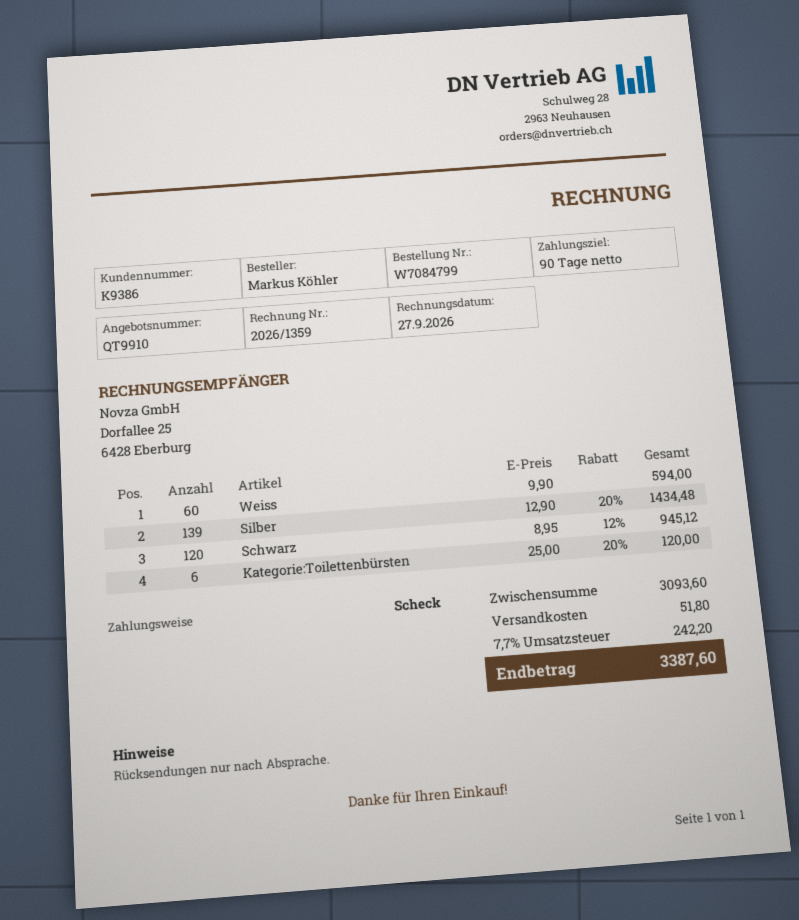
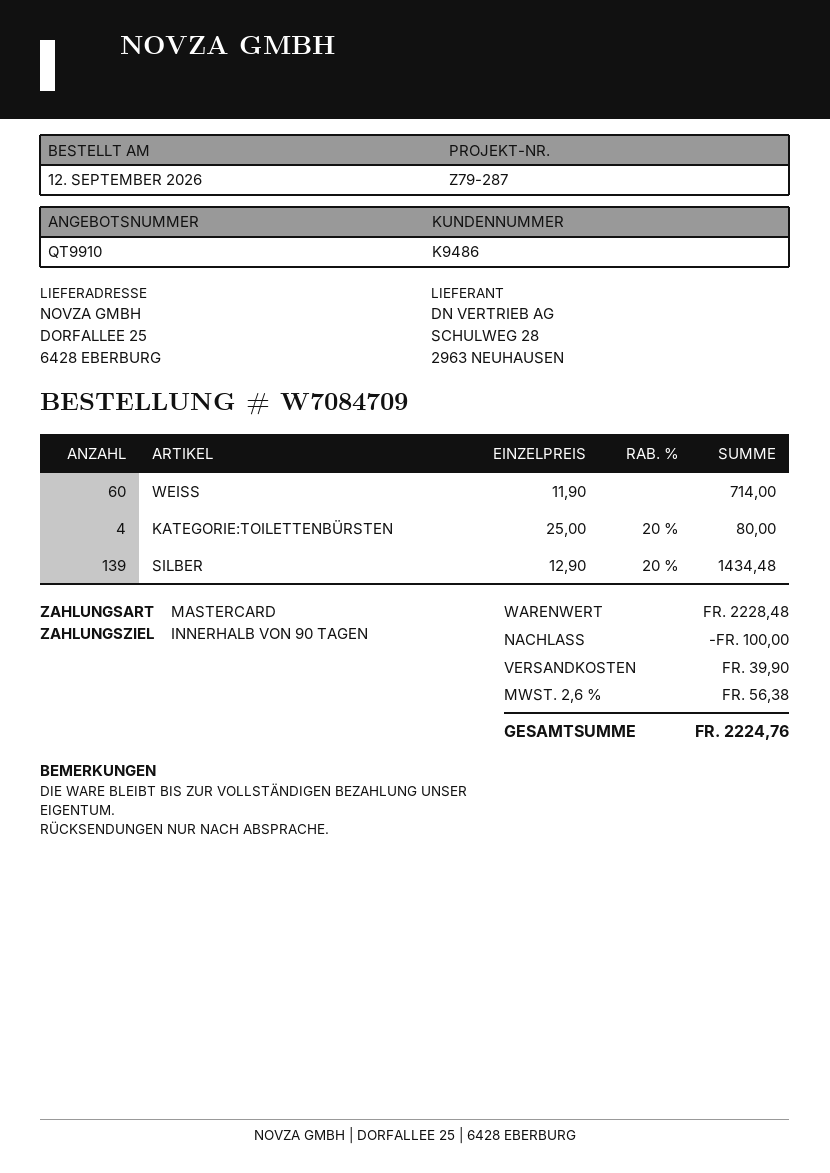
order number: W7084799 -> W7084709
customer number: K9386 -> K9486
payment method: cheque -> Mastercard
Weiss: 60 x 9.90 = 594.00 -> 60 x 11.90 = 714.00
Schwarz: 120 x 8.95 - 12% = 945.12 -> none
Kategorie:Toilettenbürsten: 6 x 25.00 - 20% = 120.00 -> 4 x 25.00 - 20% = 80.00
subtotal: 3093.60 -> 2228.48
discount: none -> 100.00
shipping: 51.80 -> 39.90
tax: 7.7% = 242.20 -> 2.6% = 56.38
total: 3387.60 -> 2224.76

